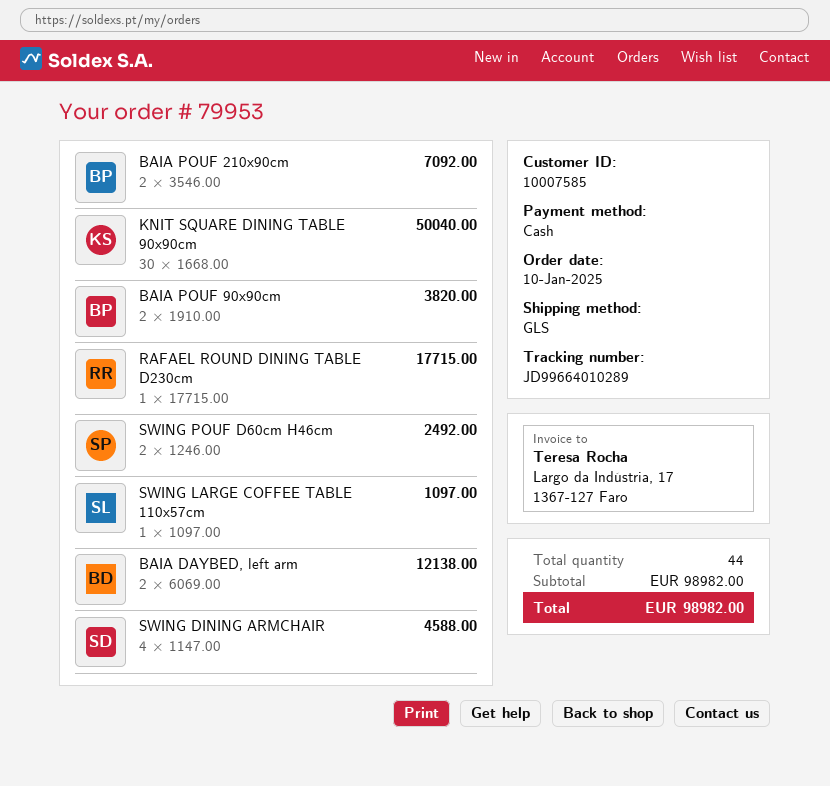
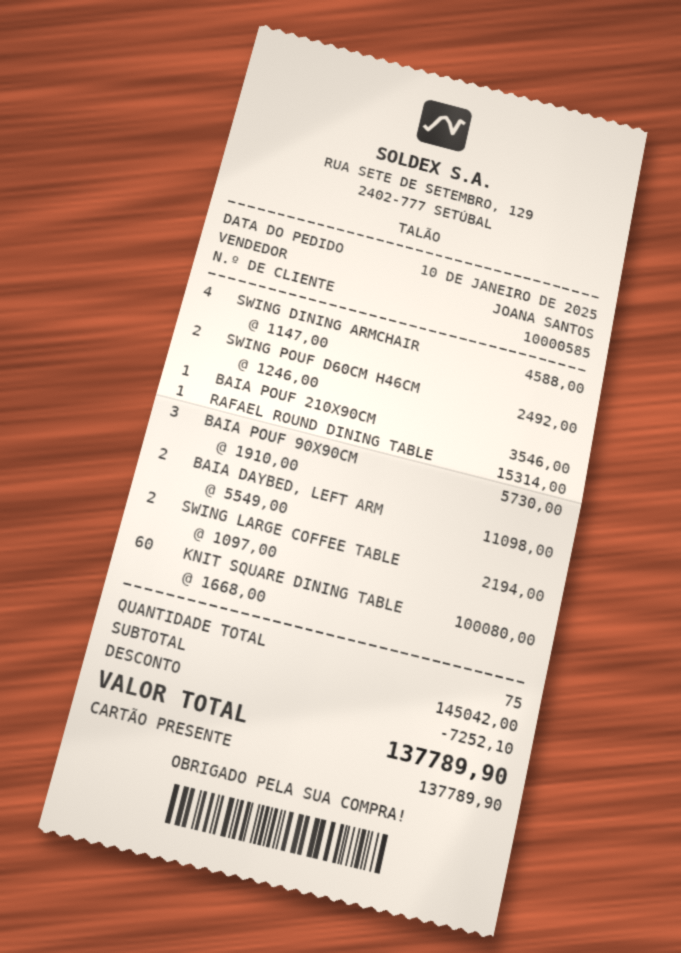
customer number: 10007585 -> 10000585
payment method: cash -> gift card
BAIA POUF 210x90cm: 2 x 3546.00 = 7092.00 -> 1 x 3546.00 = 3546.00
KNIT SQUARE DINING TABLE 90x90cm: 30 x 1668.00 = 50040.00 -> 60 x 1668.00 = 100080.00
BAIA POUF 90x90cm: 2 x 1910.00 = 3820.00 -> 3 x 1910.00 = 5730.00
RAFAEL ROUND DINING TABLE D230cm: 1 x 17715.00 = 17715.00 -> 1 x 15314.00 = 15314.00
SWING LARGE COFFEE TABLE 110x57cm: 1 x 1097.00 = 1097.00 -> 2 x 1097.00 = 2194.00
BAIA DAYBED, left arm: 2 x 6069.00 = 12138.00 -> 2 x 5549.00 = 11098.00
total quantity: 44 -> 75
subtotal: 98982.00 -> 145042.00
discount: none -> 7252.10
total: 98982.00 -> 137789.90

